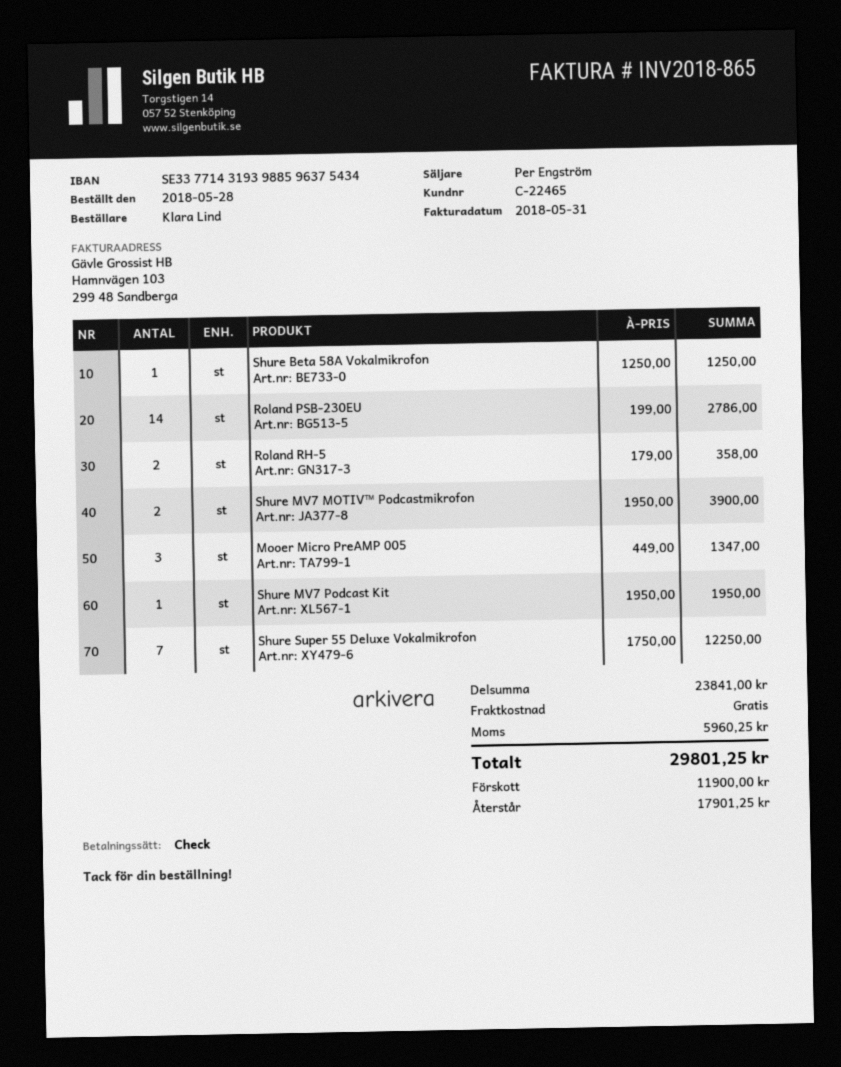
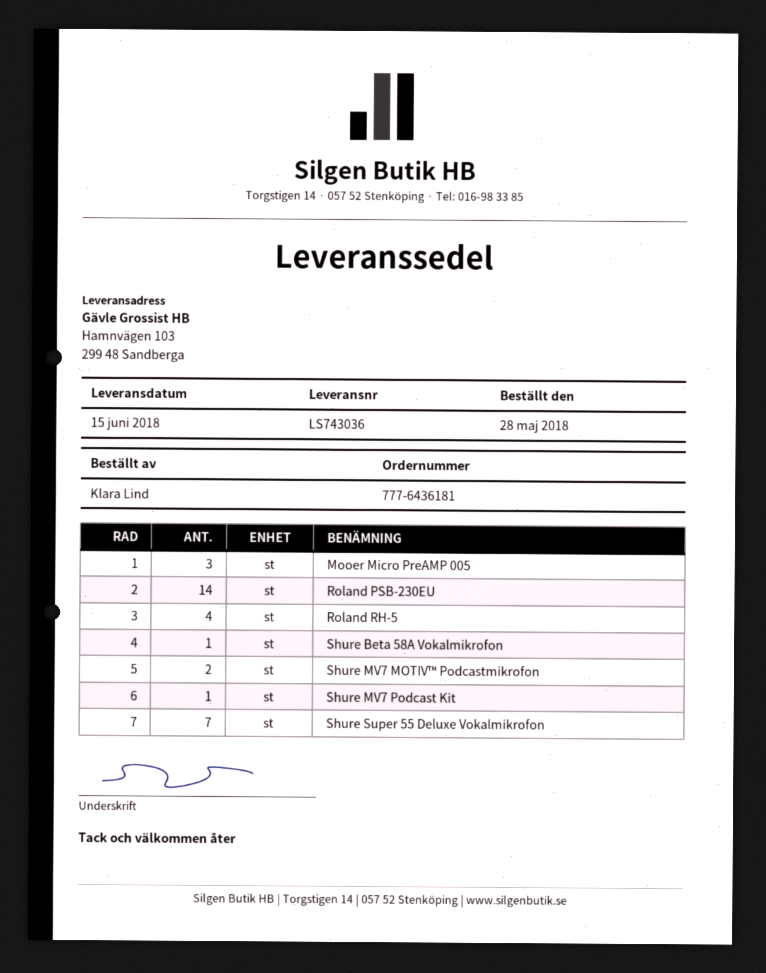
Roland RH-5: 2 -> 4

